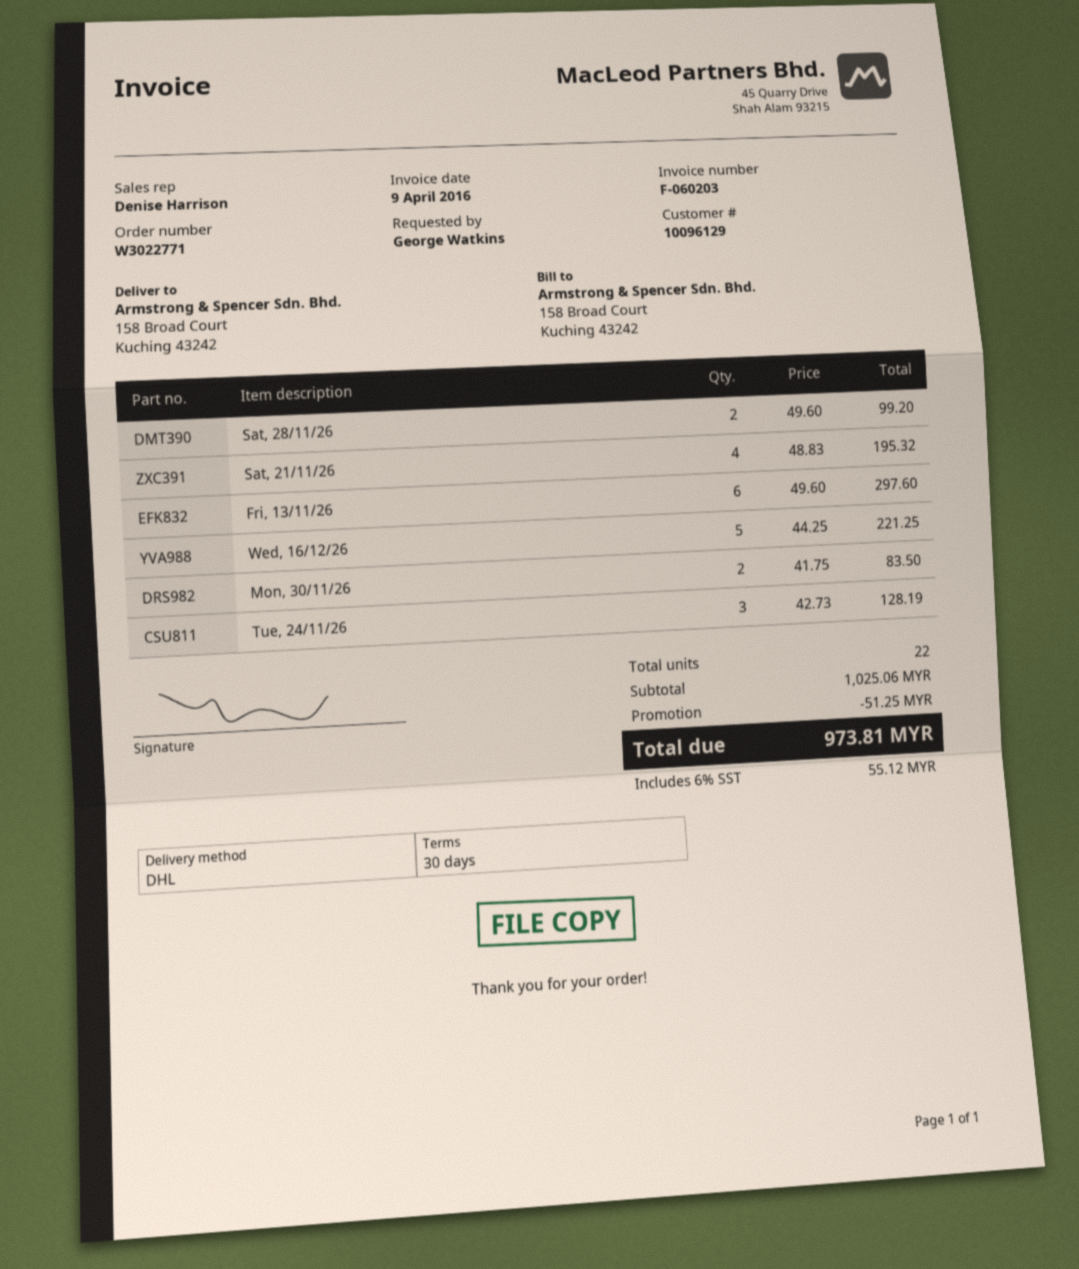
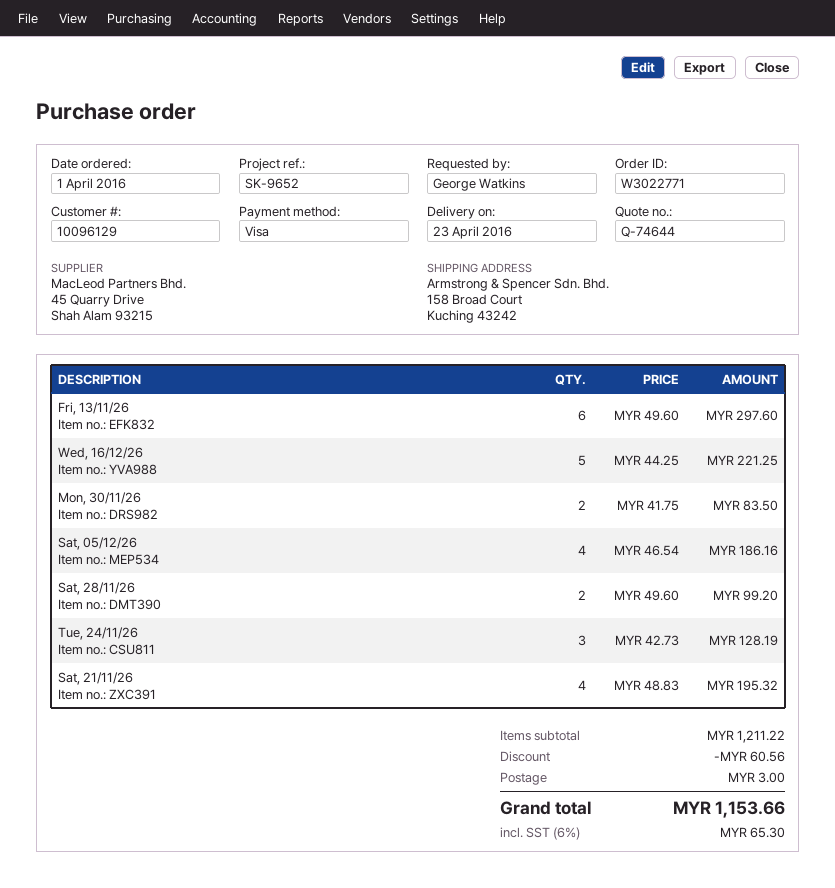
Sat, 05/12/26: none -> 4 x 46.54 = 186.16
subtotal: 1025.06 -> 1211.22
discount: 51.25 -> 60.56
shipping: none -> 3.00
tax: 6% = 55.12 -> 6% = 65.30
total: 973.81 -> 1153.66

